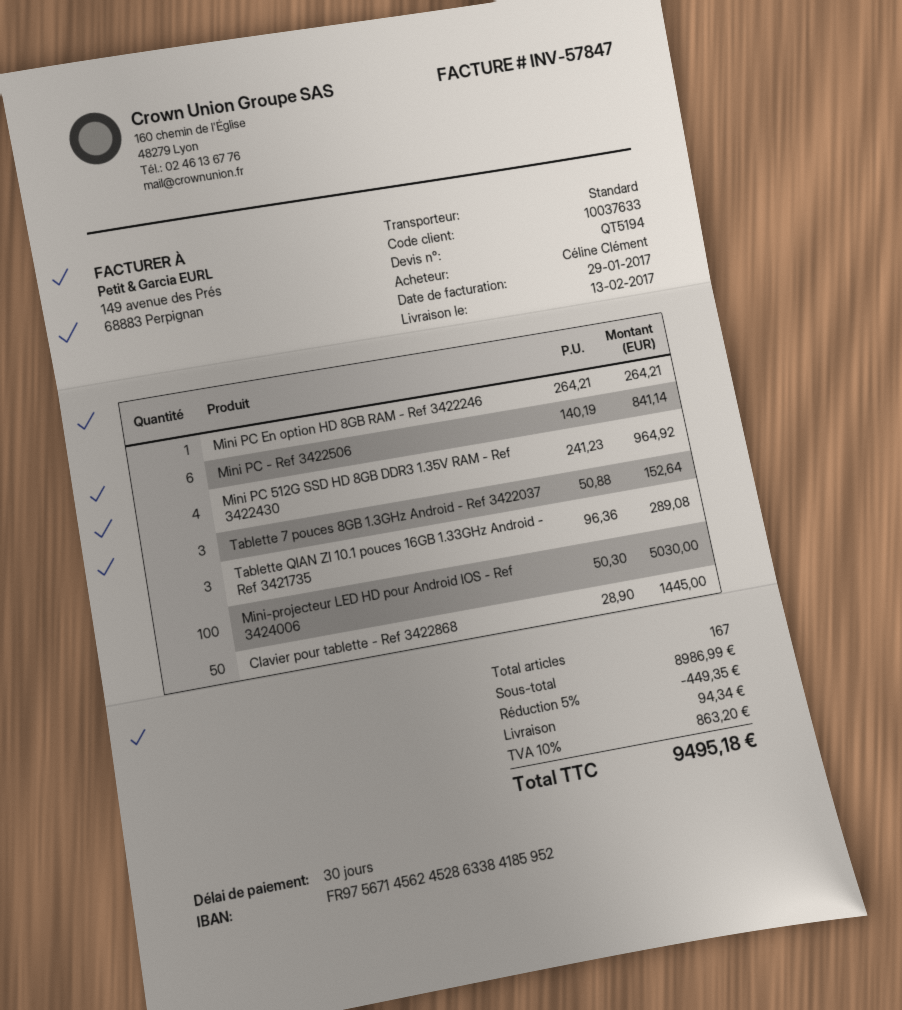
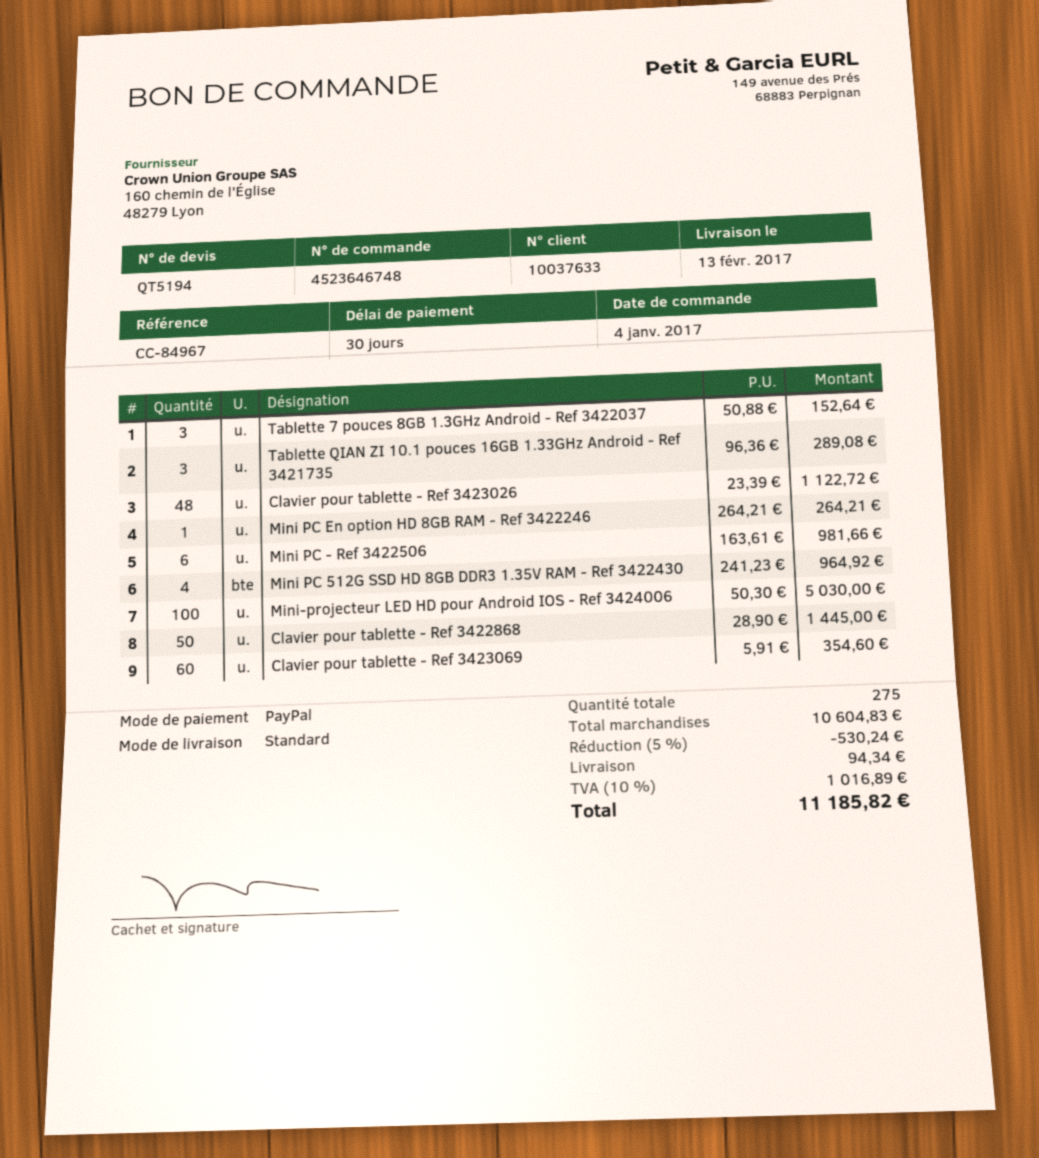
Mini PC - Ref 3422506: 6 x 140.19 = 841.14 -> 6 x 163.61 = 981.66
Clavier pour tablette - Ref 3423026: none -> 48 x 23.39 = 1122.72
Clavier pour tablette - Ref 3423069: none -> 60 x 5.91 = 354.60
total quantity: 167 -> 275
subtotal: 8986.99 -> 10604.83
discount: 5% = 449.35 -> 5% = 530.24
tax: 10% = 863.20 -> 10% = 1016.89
total: 9495.18 -> 11185.82

